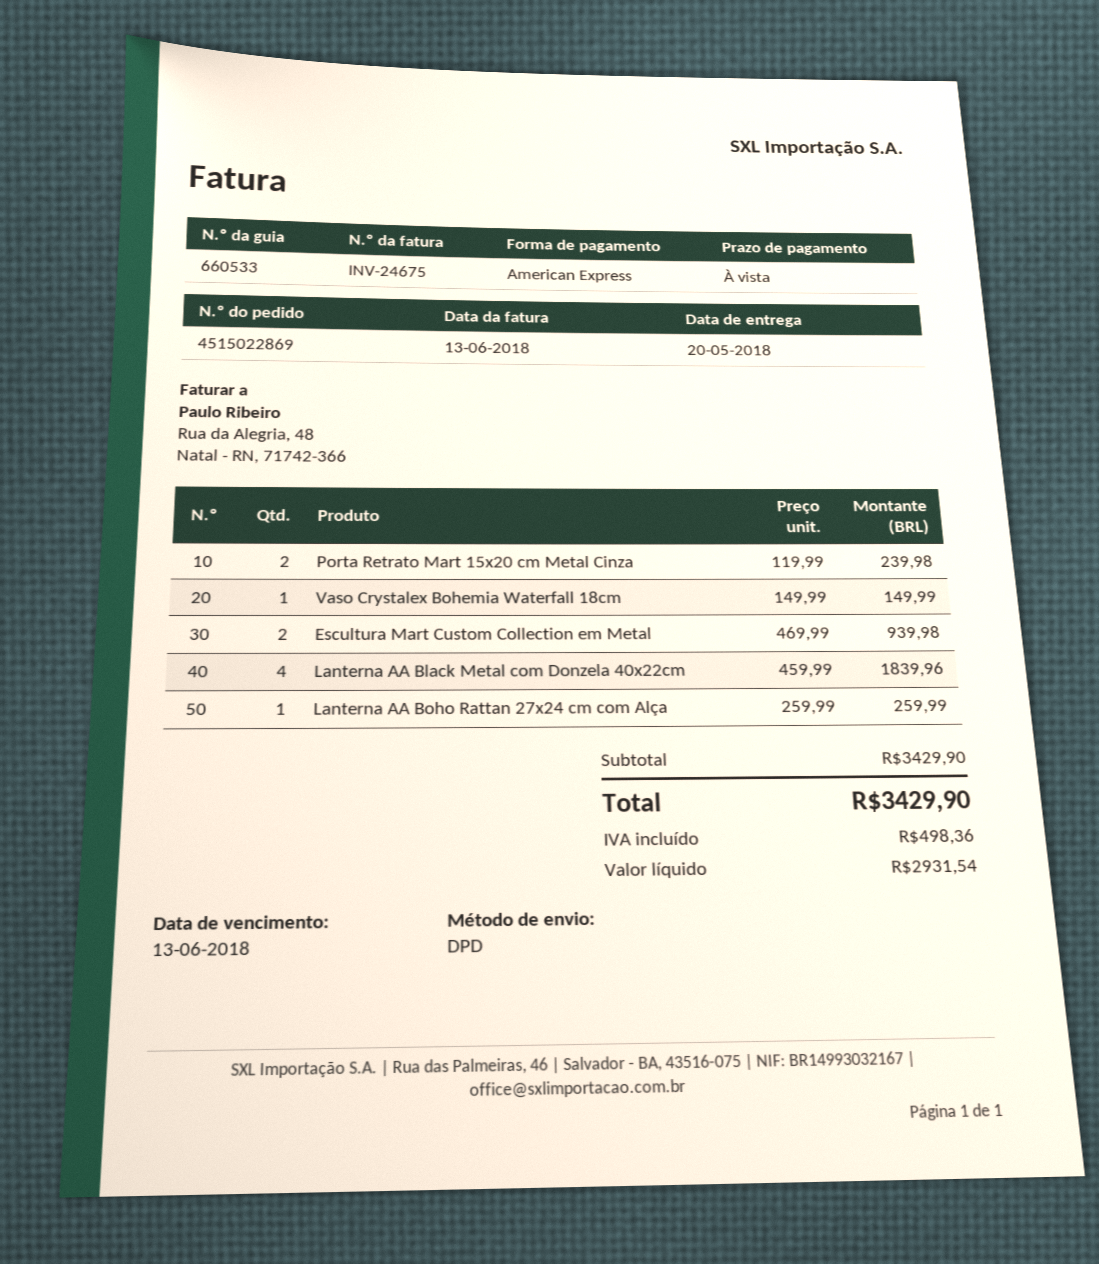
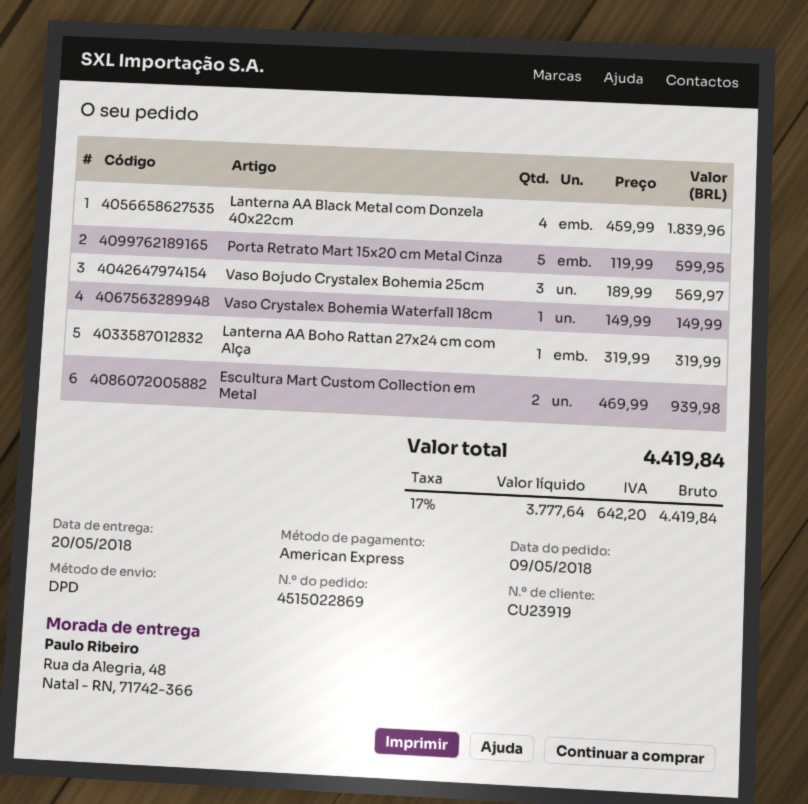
Porta Retrato Mart 15x20 cm Metal Cinza: 2 x 119.99 = 239.98 -> 5 x 119.99 = 599.95
Lanterna AA Boho Rattan 27x24 cm com Alça: 1 x 259.99 = 259.99 -> 1 x 319.99 = 319.99
Vaso Bojudo Crystalex Bohemia 25cm: none -> 3 x 189.99 = 569.97
net: 2931.54 -> 3777.64
tax: 498.36 -> 642.20
total: 3429.90 -> 4419.84

